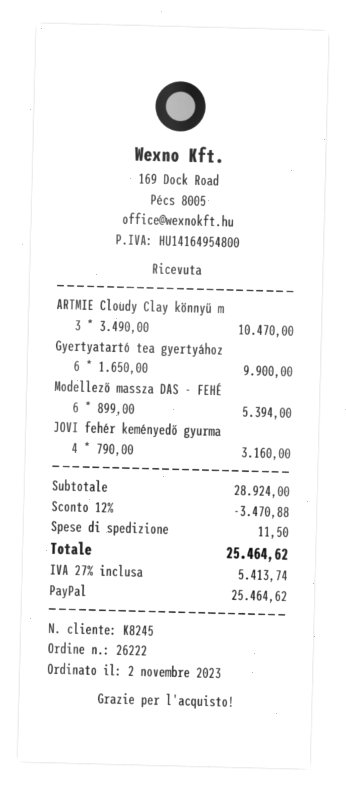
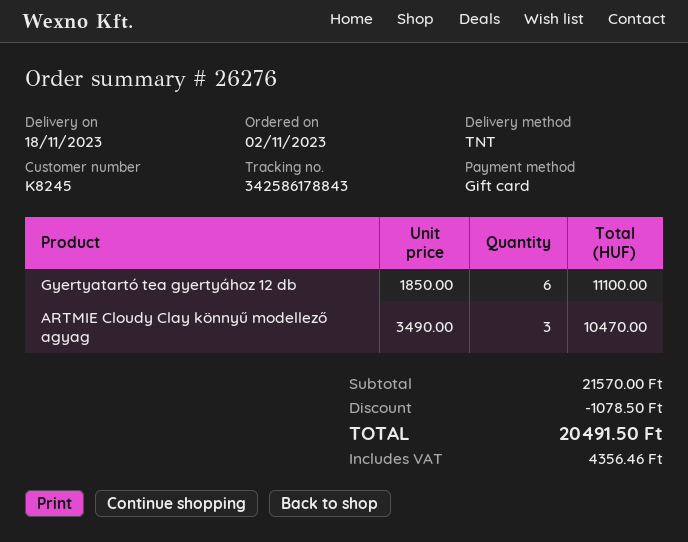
order number: 26222 -> 26276
payment method: PayPal -> gift card
Gyertyatartó tea gyertyához: 6 x 1650.00 = 9900.00 -> 6 x 1850.00 = 11100.00
Modellező massza DAS - FEHÉ: 6 x 899.00 = 5394.00 -> none
JOVI fehér keményedő gyurma: 4 x 790.00 = 3160.00 -> none
subtotal: 28924.00 -> 21570.00
discount: 3470.88 -> 1078.50
shipping: 11.50 -> none
tax: 5413.74 -> 4356.46
total: 25464.62 -> 20491.50

